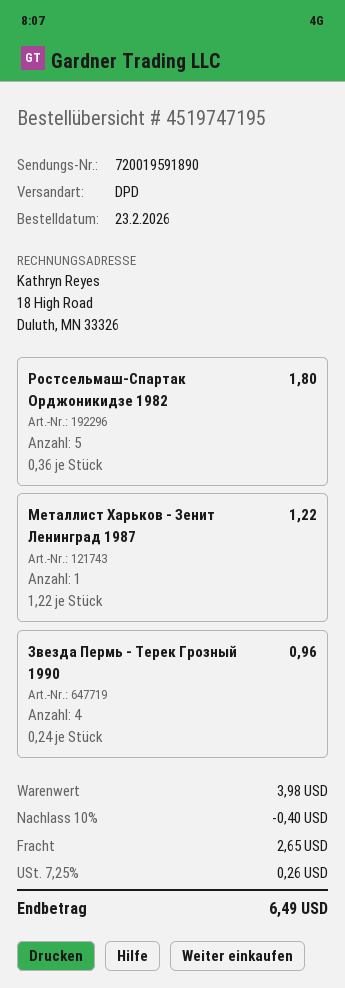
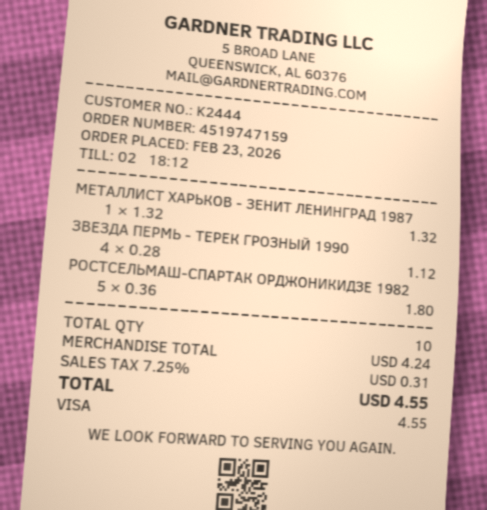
order number: 4519747195 -> 4519747159
Металлист Харьков - Зенит Ленинград 1987: 1 x 1.22 = 1.22 -> 1 x 1.32 = 1.32
Звезда Пермь - Терек Грозный 1990: 4 x 0.24 = 0.96 -> 4 x 0.28 = 1.12
subtotal: 3.98 -> 4.24
discount: 10% = 0.40 -> none
shipping: 2.65 -> none
tax: 7.25% = 0.26 -> 7.25% = 0.31
total: 6.49 -> 4.55

